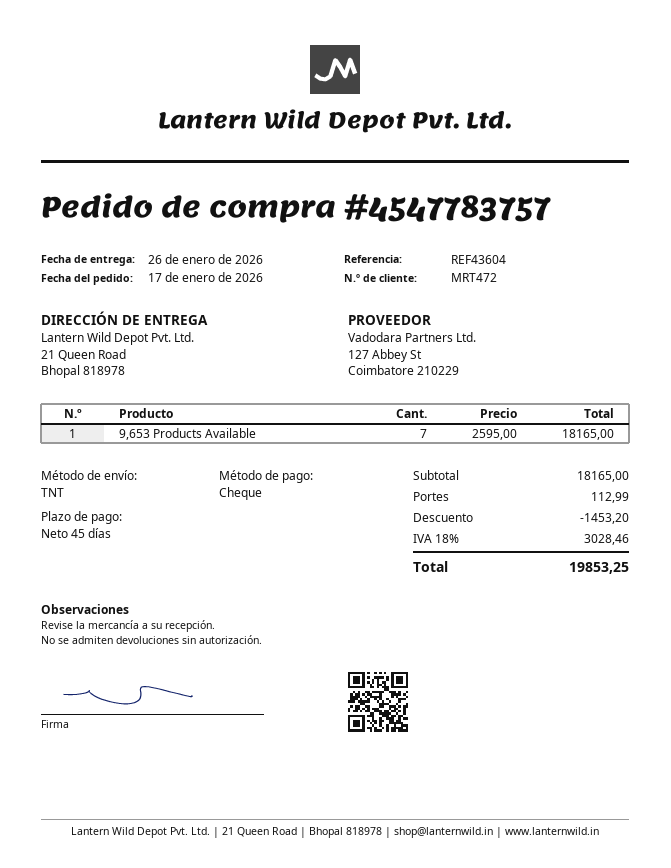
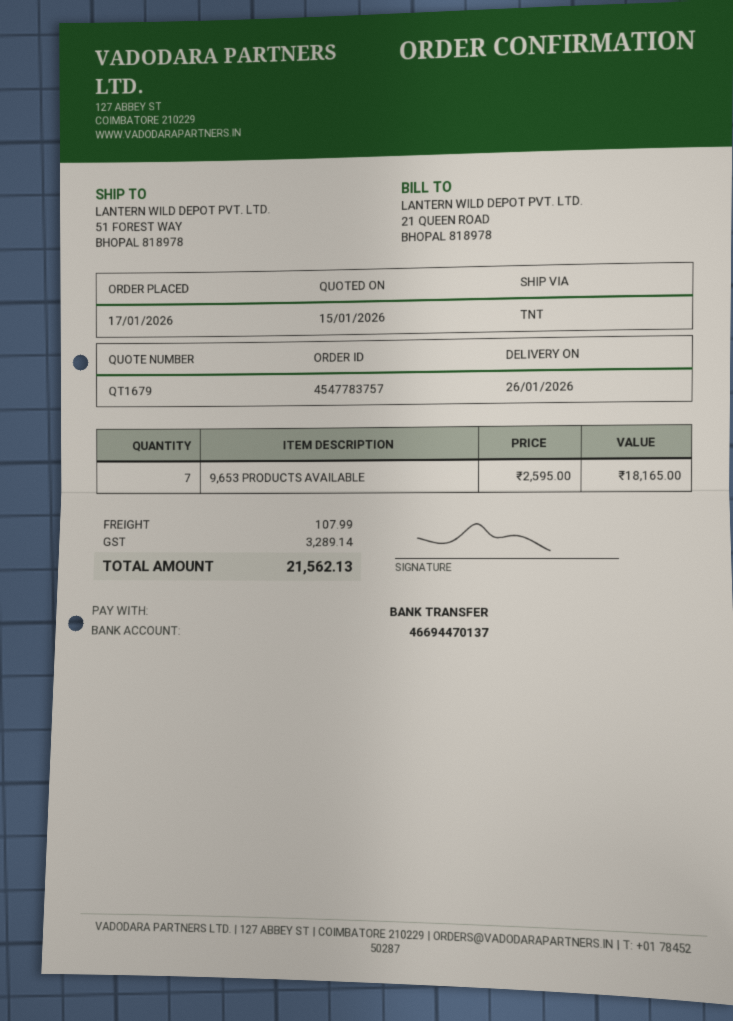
payment method: cheque -> bank transfer
ship to: 21 Queen Road, Bhopal 818978 -> 51 FOREST WAY, BHOPAL 818978
discount: 1453.20 -> none
shipping: 112.99 -> 107.99
tax: 3028.46 -> 3289.14
total: 19853.25 -> 21562.13

